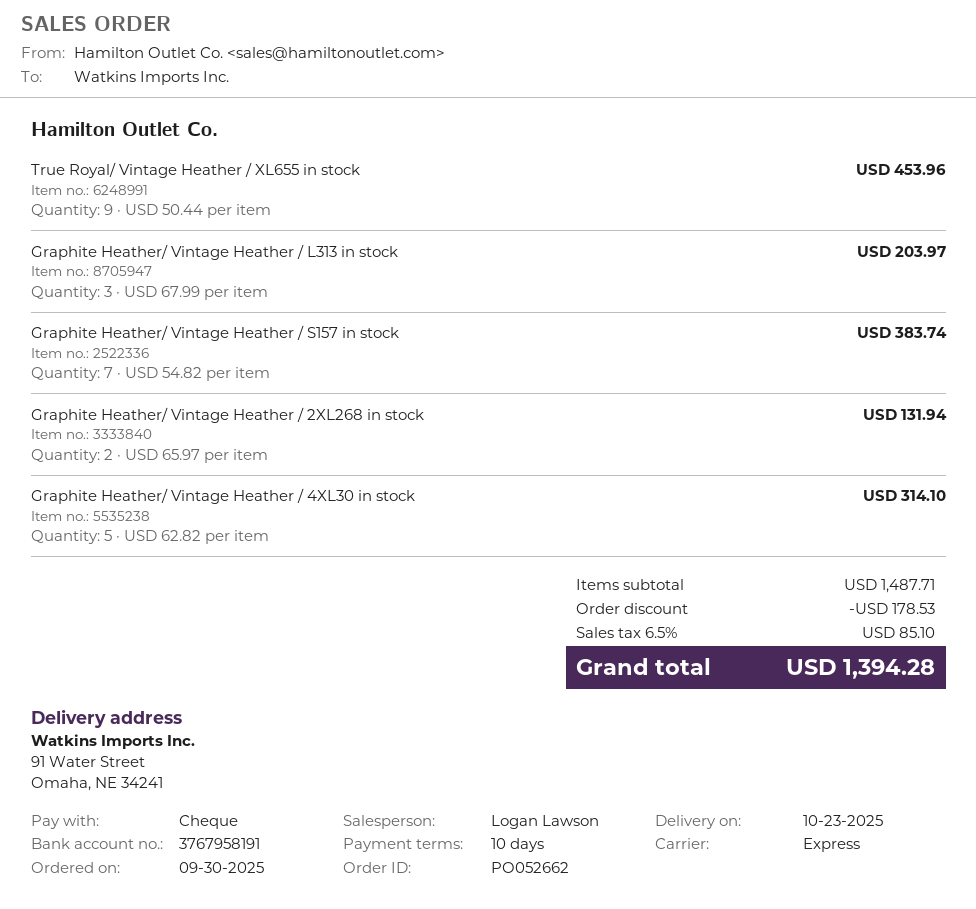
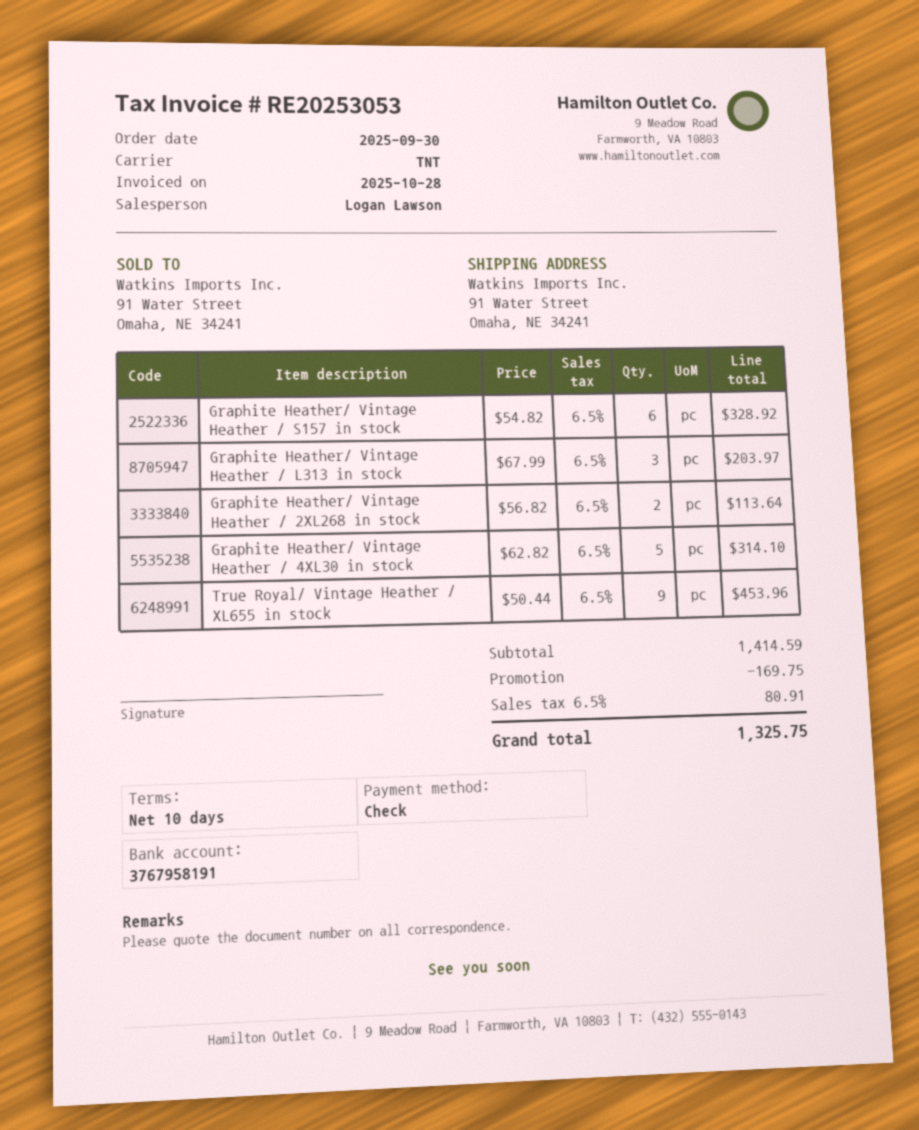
shipping method: express -> TNT
Graphite Heather/ Vintage Heather / S157 in stock: 7 x 54.82 = 383.74 -> 6 x 54.82 = 328.92
Graphite Heather/ Vintage Heather / 2XL268 in stock: 2 x 65.97 = 131.94 -> 2 x 56.82 = 113.64
subtotal: 1487.71 -> 1414.59
discount: 178.53 -> 169.75
tax: 6.5% = 85.10 -> 6.5% = 80.91
total: 1394.28 -> 1325.75

